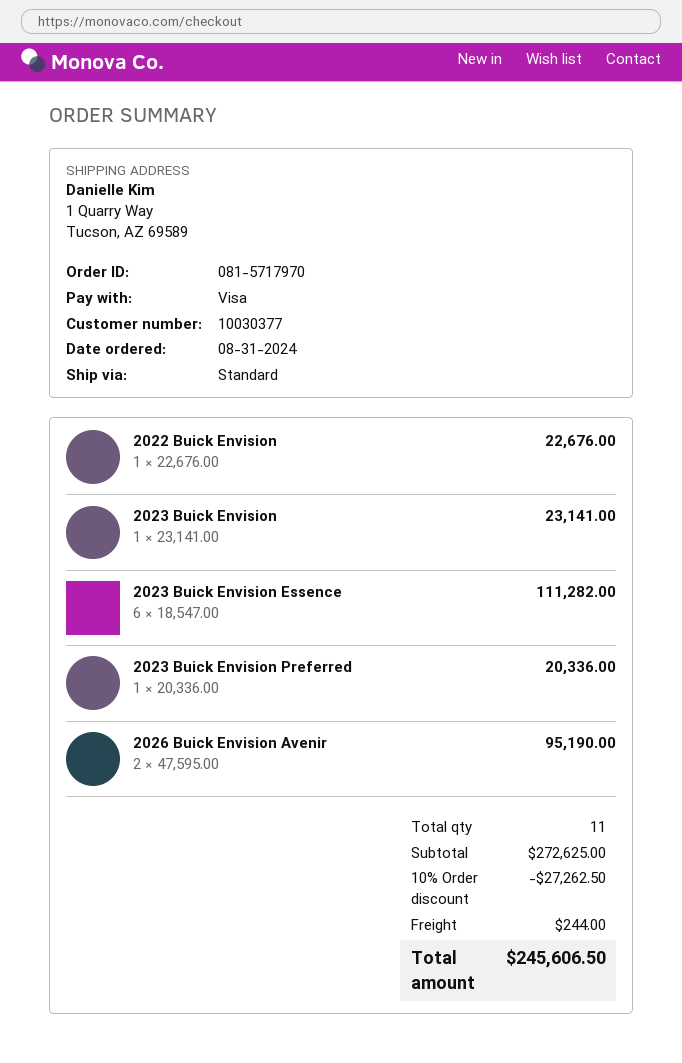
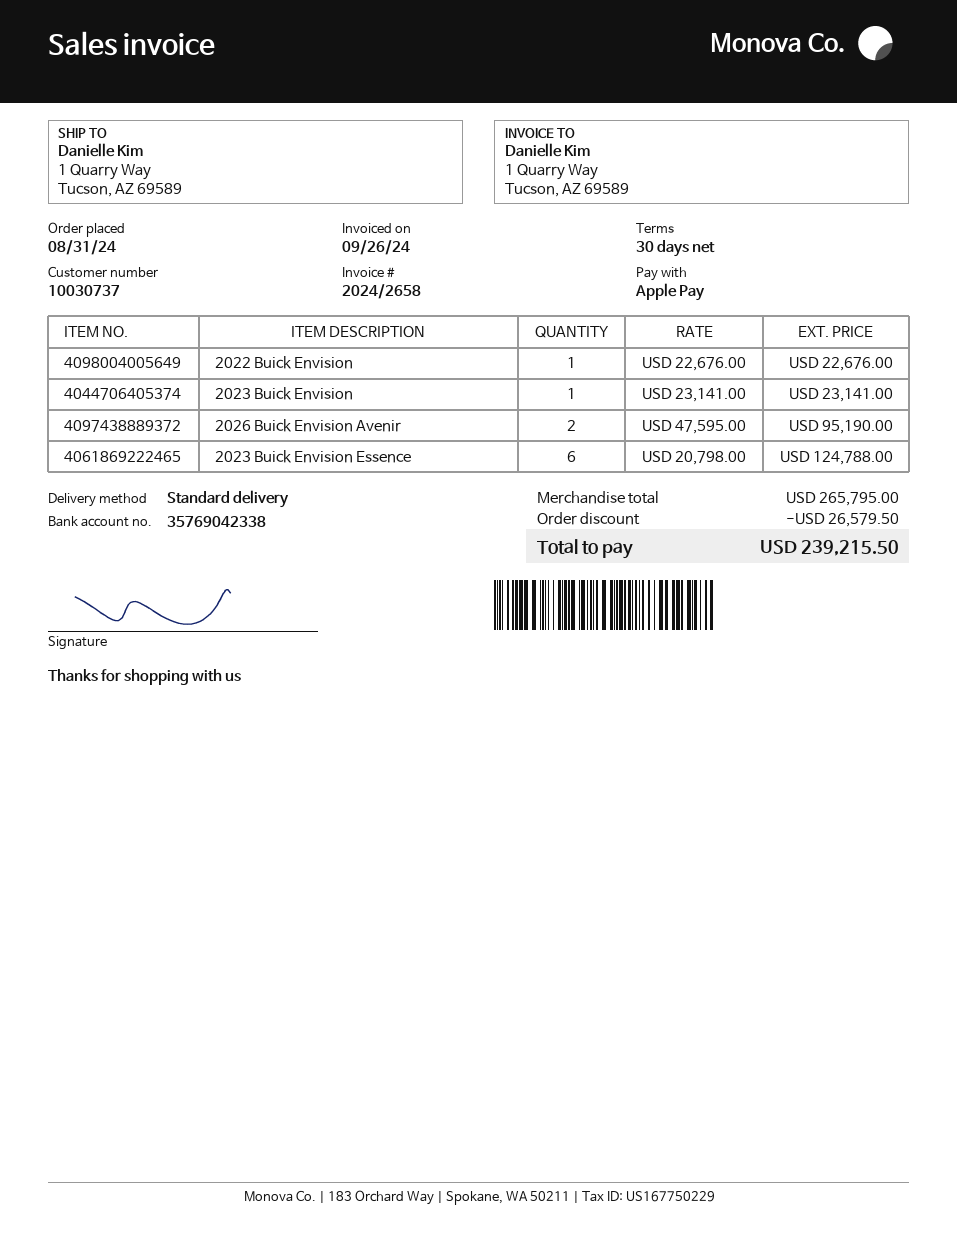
customer number: 10030377 -> 10030737
payment method: Visa -> Apple Pay
2023 Buick Envision Essence: 6 x 18547.00 = 111282.00 -> 6 x 20798.00 = 124788.00
2023 Buick Envision Preferred: 1 x 20336.00 = 20336.00 -> none
subtotal: 272625.00 -> 265795.00
discount: 27262.50 -> 26579.50
shipping: 244.00 -> none
total: 245606.50 -> 239215.50

